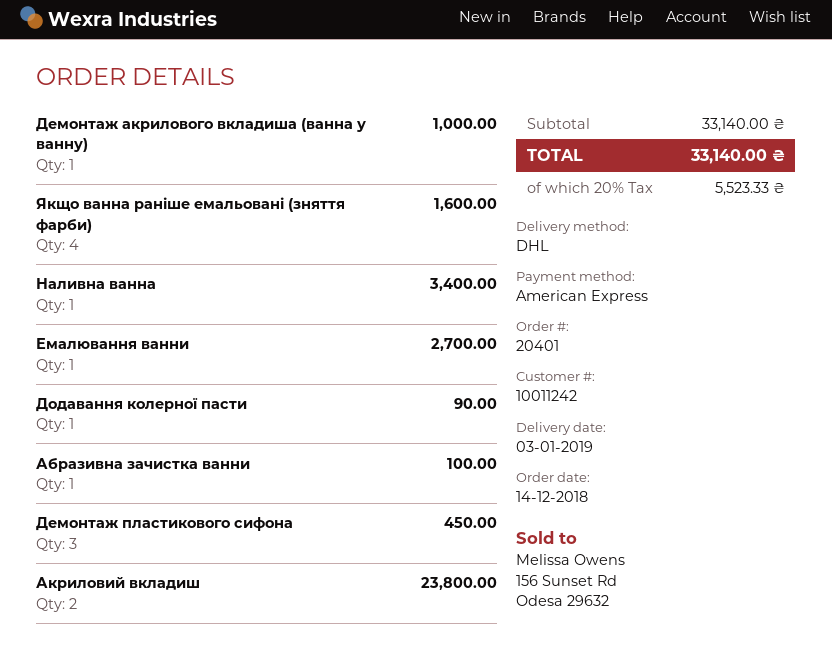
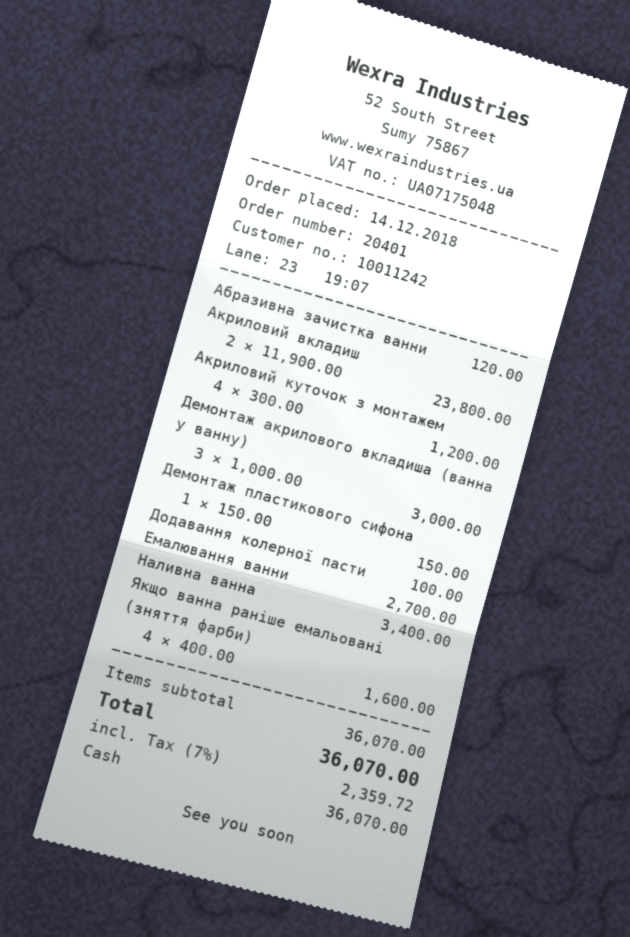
payment method: American Express -> cash
Демонтаж акрилового вкладиша (ванна у ванну): 1 for 1000.00 -> 3 for 3000.00
Додавання колерної пасти: 1 for 90.00 -> 1 for 100.00
Абразивна зачистка ванни: 1 for 100.00 -> 1 for 120.00
Демонтаж пластикового сифона: 3 for 450.00 -> 1 for 150.00
Акриловий куточок з монтажем: none -> 4 for 1200.00
subtotal: 33140.00 -> 36070.00
tax: 20% = 5523.33 -> 7% = 2359.72
total: 33140.00 -> 36070.00

